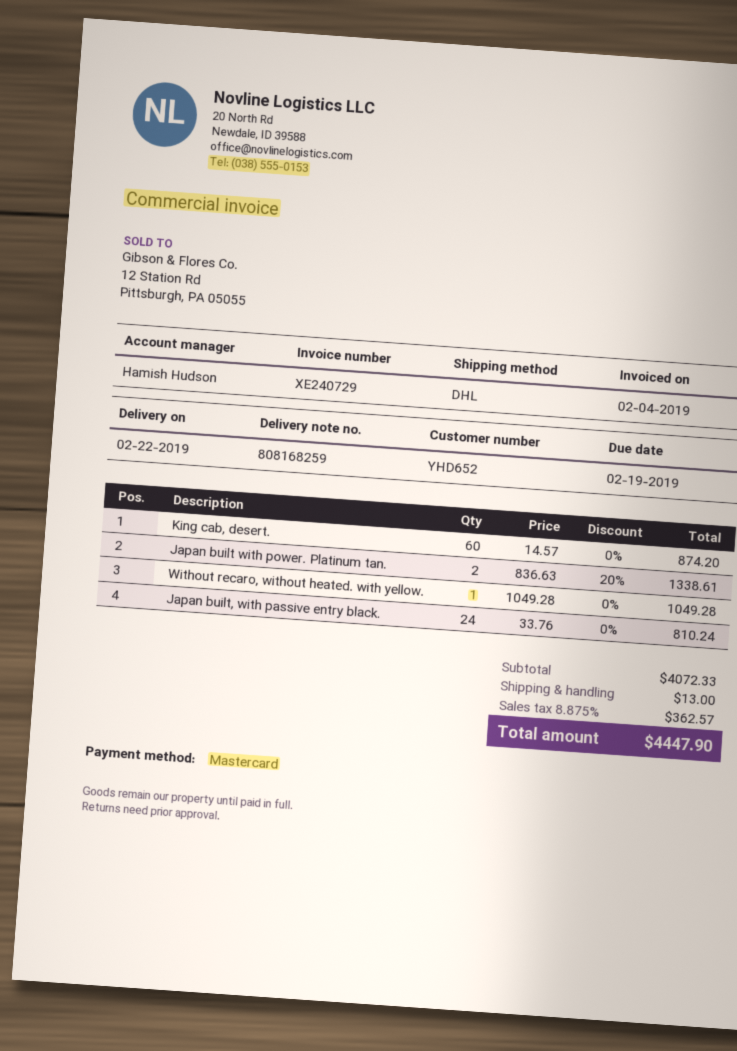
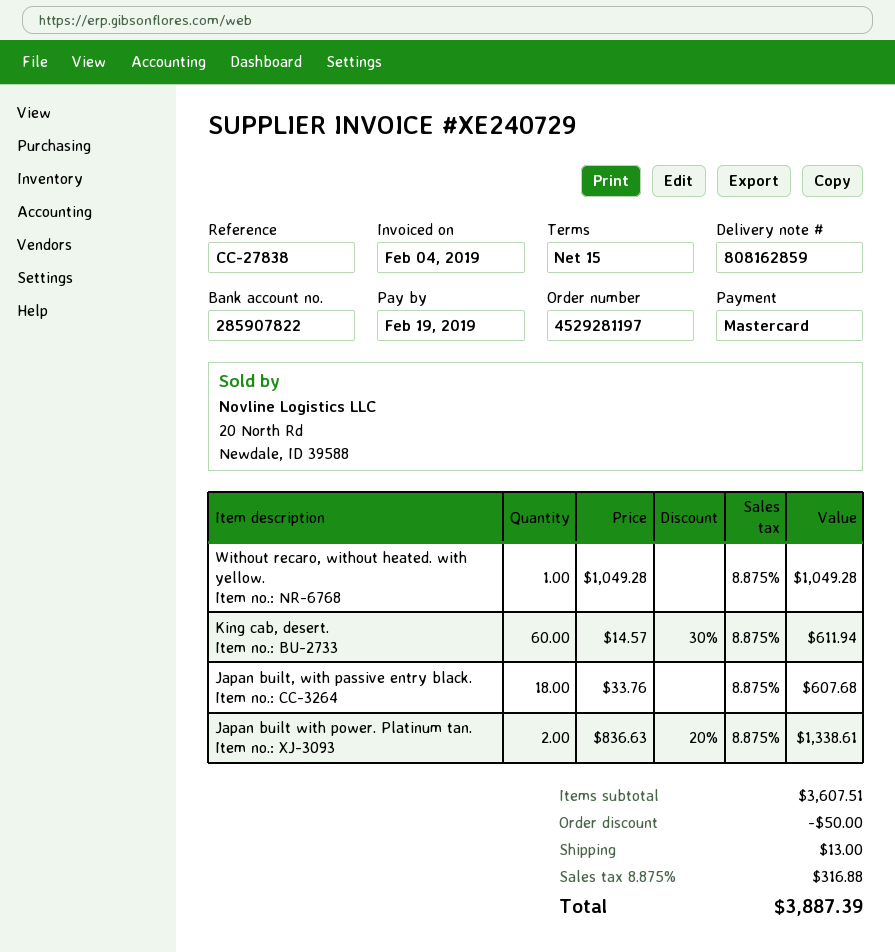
delivery note number: 808168259 -> 808162859
King cab, desert.: 60 x 14.57 = 874.20 -> 60 x 14.57 - 30% = 611.94
Japan built, with passive entry black.: 24 x 33.76 = 810.24 -> 18 x 33.76 = 607.68
subtotal: 4072.33 -> 3607.51
discount: none -> 50.00
tax: 8.875% = 362.57 -> 8.875% = 316.88
total: 4447.90 -> 3887.39

